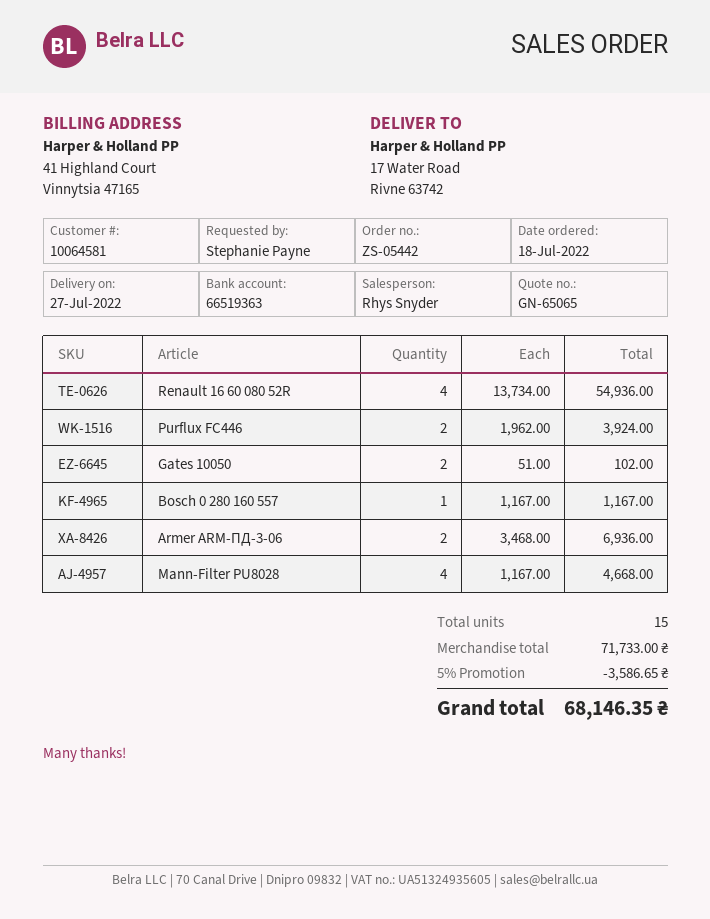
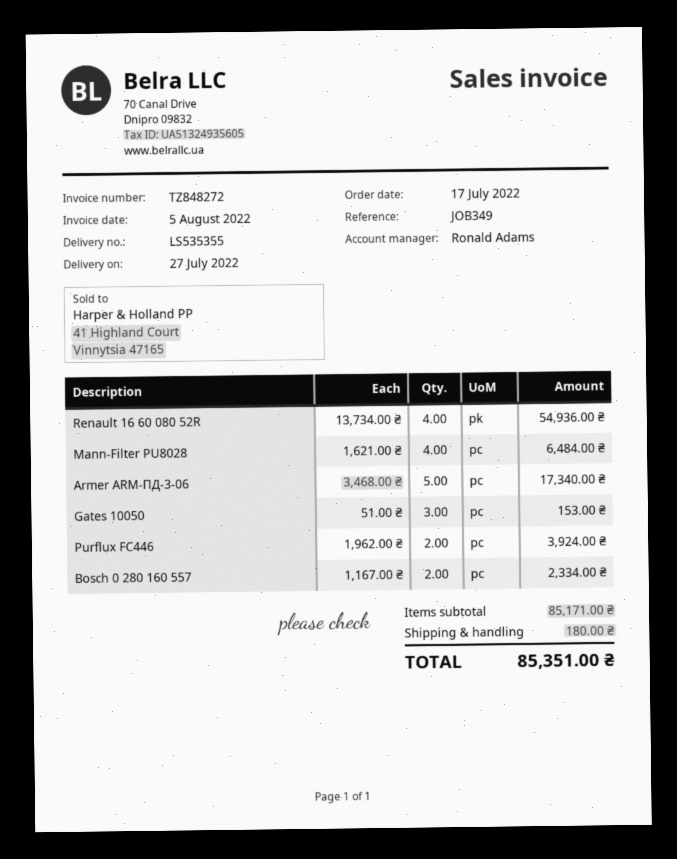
order date: 2022-07-18 -> 2022-07-17
sales rep: Rhys Snyder -> Ronald Adams
Gates 10050: 2 x 51.00 = 102.00 -> 3 x 51.00 = 153.00
Bosch 0 280 160 557: 1 x 1167.00 = 1167.00 -> 2 x 1167.00 = 2334.00
Armer ARM-ПД-3-06: 2 x 3468.00 = 6936.00 -> 5 x 3468.00 = 17340.00
Mann-Filter PU8028: 4 x 1167.00 = 4668.00 -> 4 x 1621.00 = 6484.00
subtotal: 71733.00 -> 85171.00
discount: 5% = 3586.65 -> none
shipping: none -> 180.00
total: 68146.35 -> 85351.00

